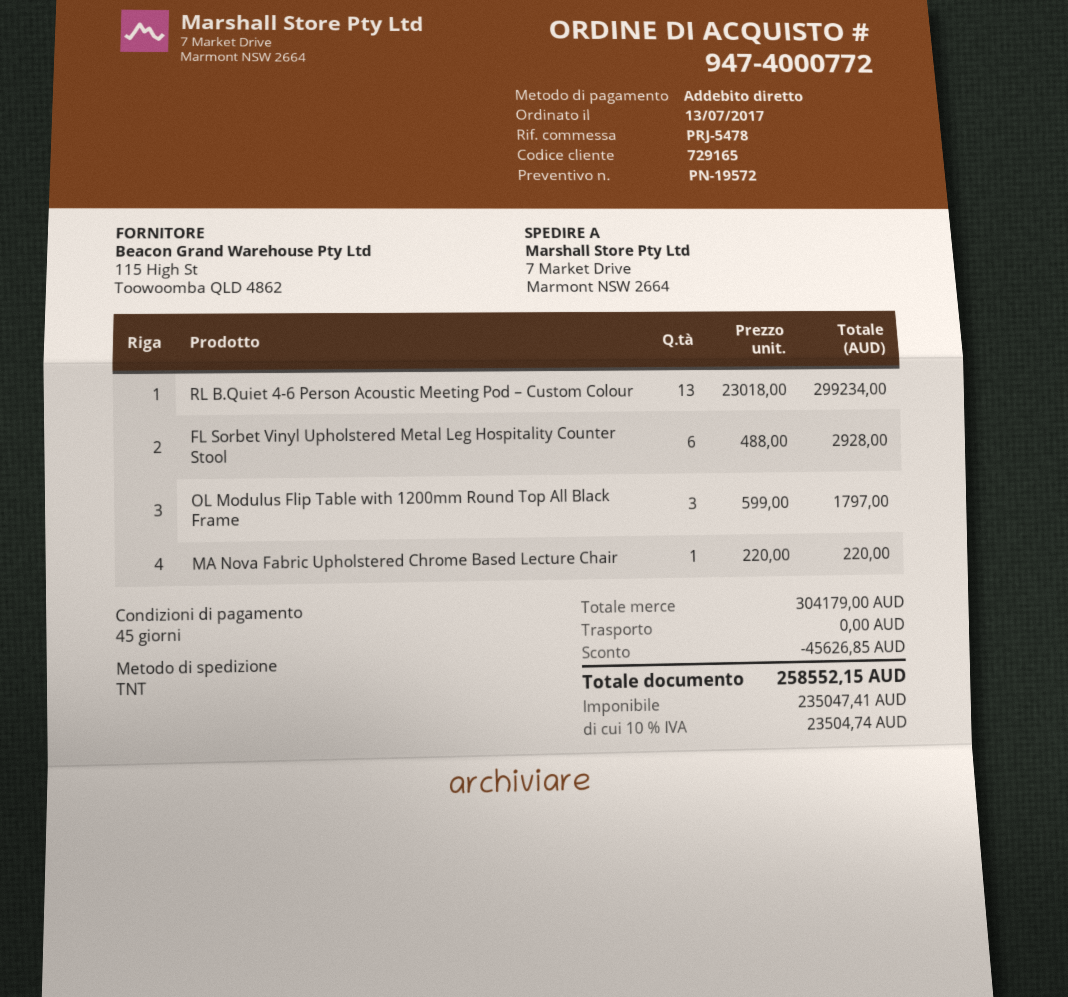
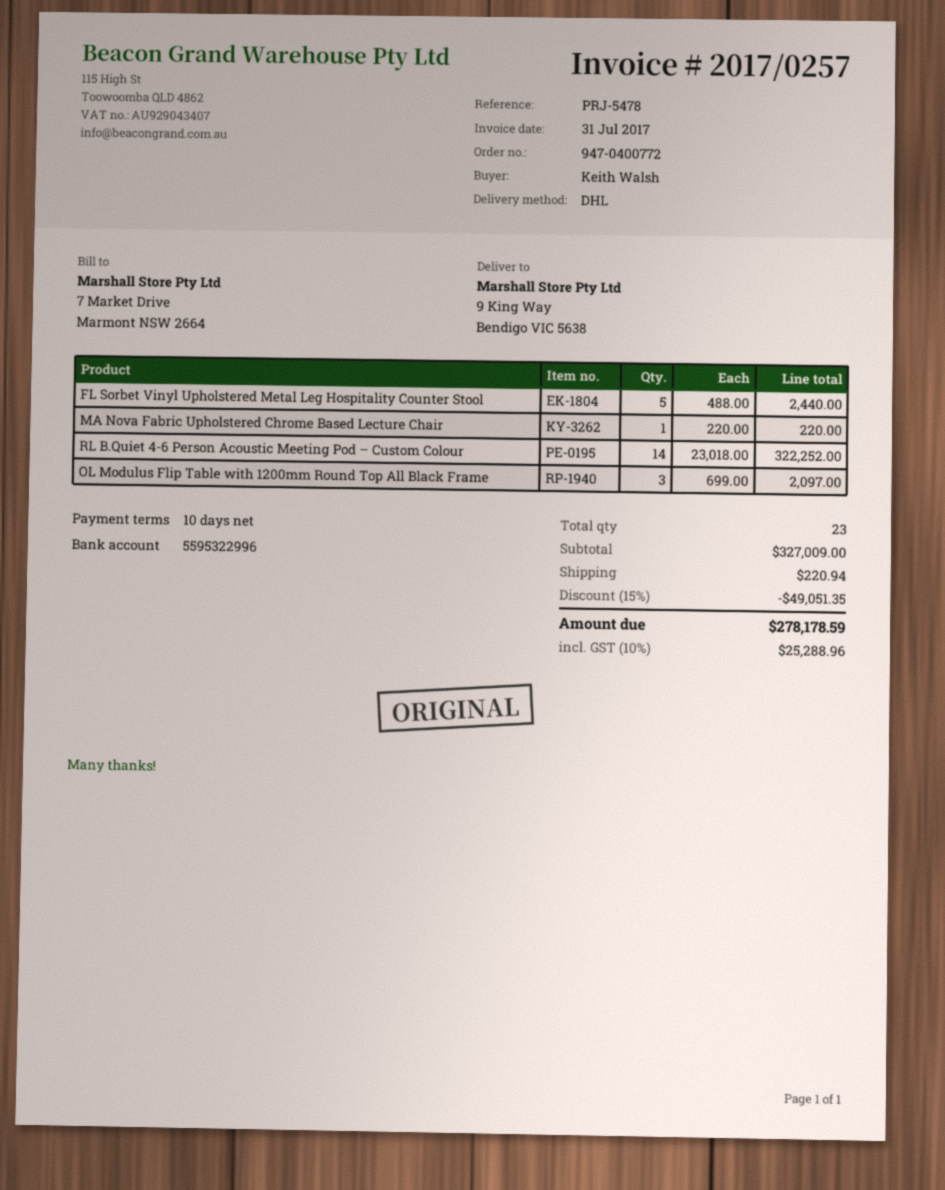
order number: 947-4000772 -> 947-0400772
payment terms: 45 days -> 10 days
shipping method: TNT -> DHL
ship to: 7 Market Drive, Marmont NSW 2664 -> 9 King Way, Bendigo VIC 5638
RL B.Quiet 4-6 Person Acoustic Meeting Pod – Custom Colour: 13 x 23018.00 = 299234.00 -> 14 x 23018.00 = 322252.00
FL Sorbet Vinyl Upholstered Metal Leg Hospitality Counter Stool: 6 x 488.00 = 2928.00 -> 5 x 488.00 = 2440.00
OL Modulus Flip Table with 1200mm Round Top All Black Frame: 3 x 599.00 = 1797.00 -> 3 x 699.00 = 2097.00
subtotal: 304179.00 -> 327009.00
discount: 45626.85 -> 49051.35
shipping: 0.00 -> 220.94
tax: 10% = 23504.74 -> 10% = 25288.96
total: 258552.15 -> 278178.59

